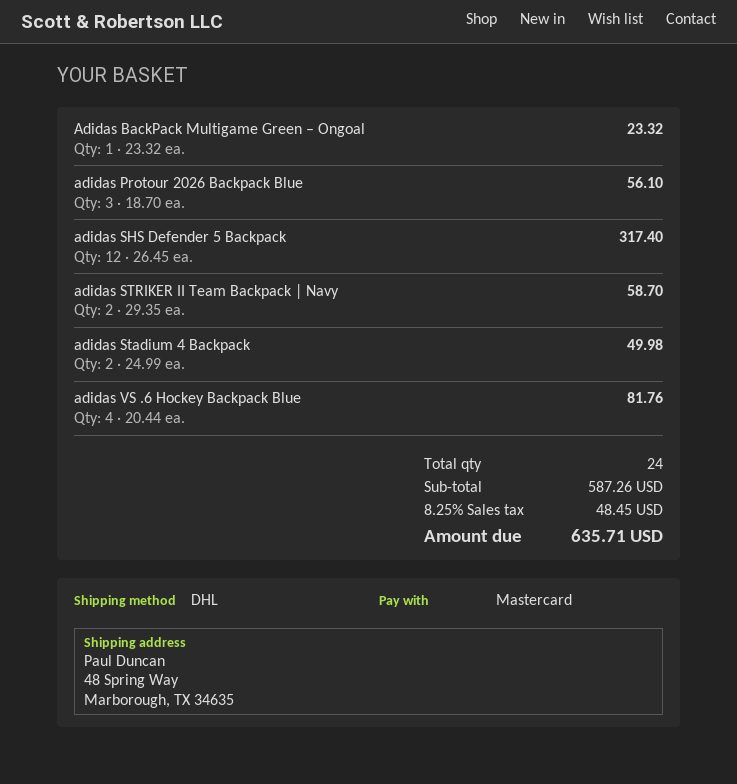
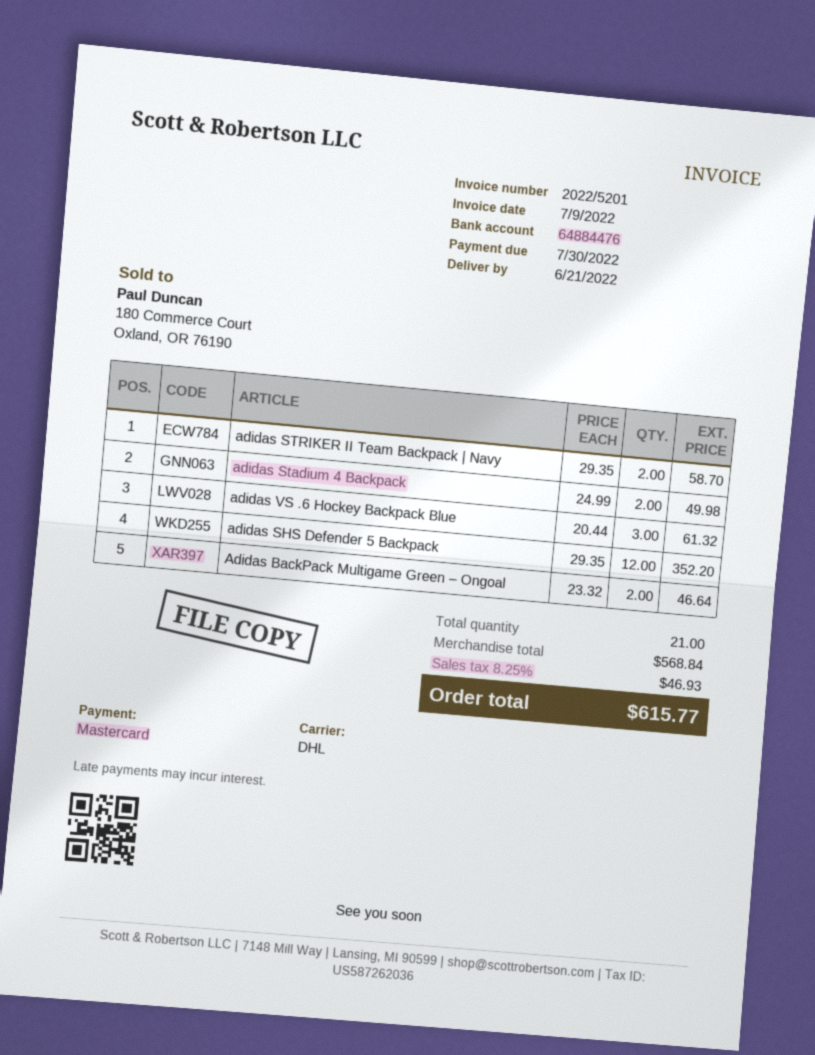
Adidas BackPack Multigame Green – Ongoal: 1 x 23.32 = 23.32 -> 2 x 23.32 = 46.64
adidas Protour 2026 Backpack Blue: 3 x 18.70 = 56.10 -> none
adidas SHS Defender 5 Backpack: 12 x 26.45 = 317.40 -> 12 x 29.35 = 352.20
adidas VS .6 Hockey Backpack Blue: 4 x 20.44 = 81.76 -> 3 x 20.44 = 61.32
total quantity: 24 -> 21
subtotal: 587.26 -> 568.84
tax: 8.25% = 48.45 -> 8.25% = 46.93
total: 635.71 -> 615.77

